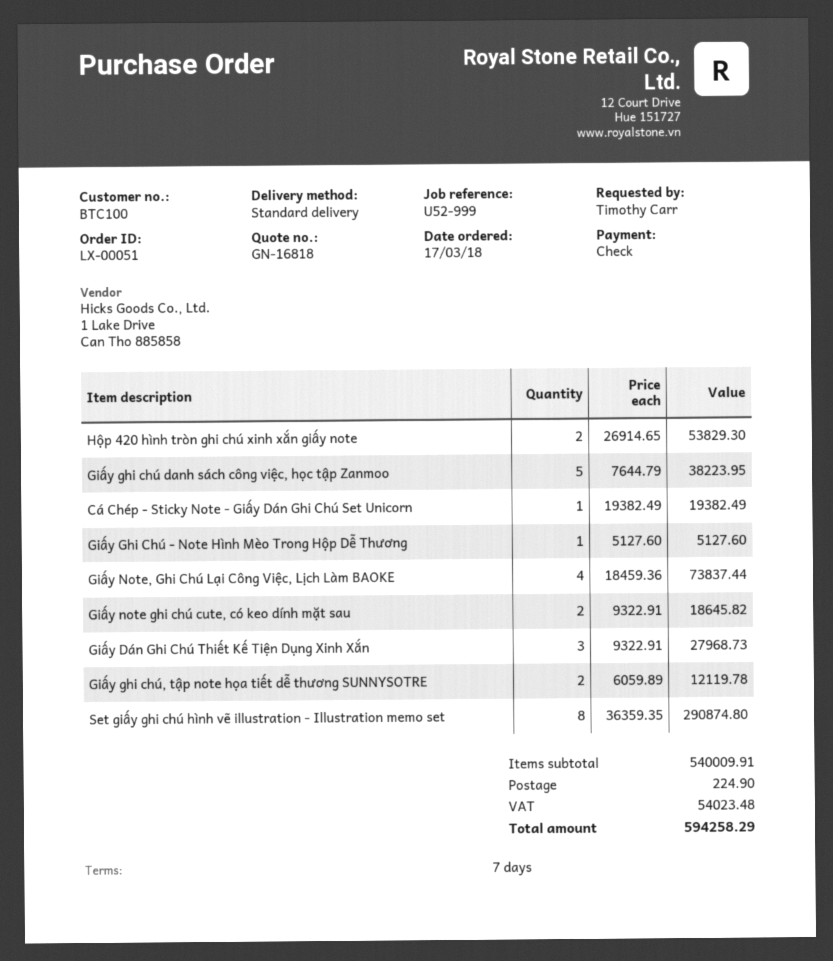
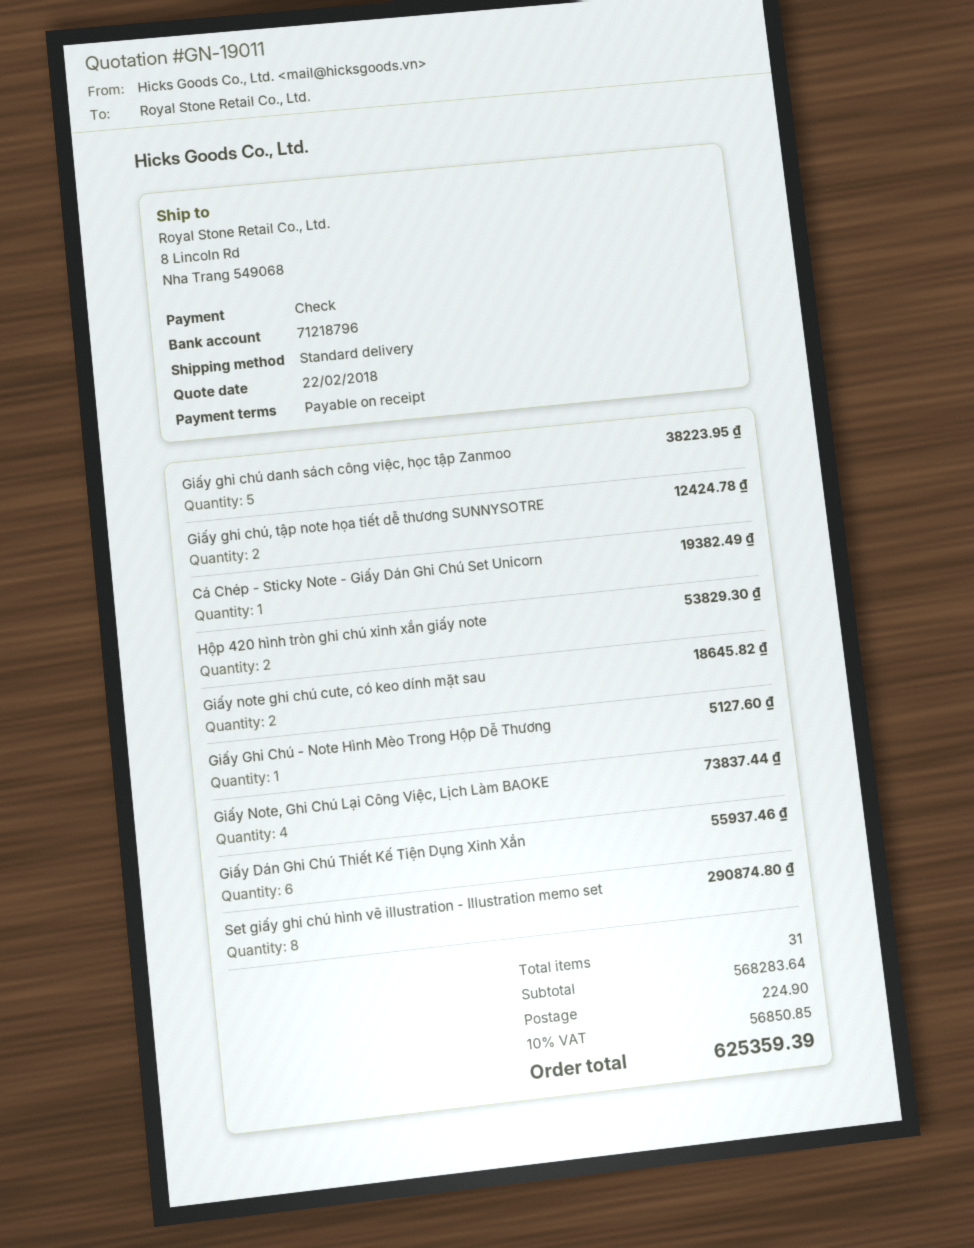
quote number: GN-16818 -> GN-19011
payment terms: 7 days -> on receipt
Giấy Dán Ghi Chú Thiết Kế Tiện Dụng Xinh Xắn: 3 for 27968.73 -> 6 for 55937.46
Giấy ghi chú, tập note họa tiết dễ thương SUNNYSOTRE: 2 for 12119.78 -> 2 for 12424.78
subtotal: 540009.91 -> 568283.64
tax: 54023.48 -> 56850.85
total: 594258.29 -> 625359.39

